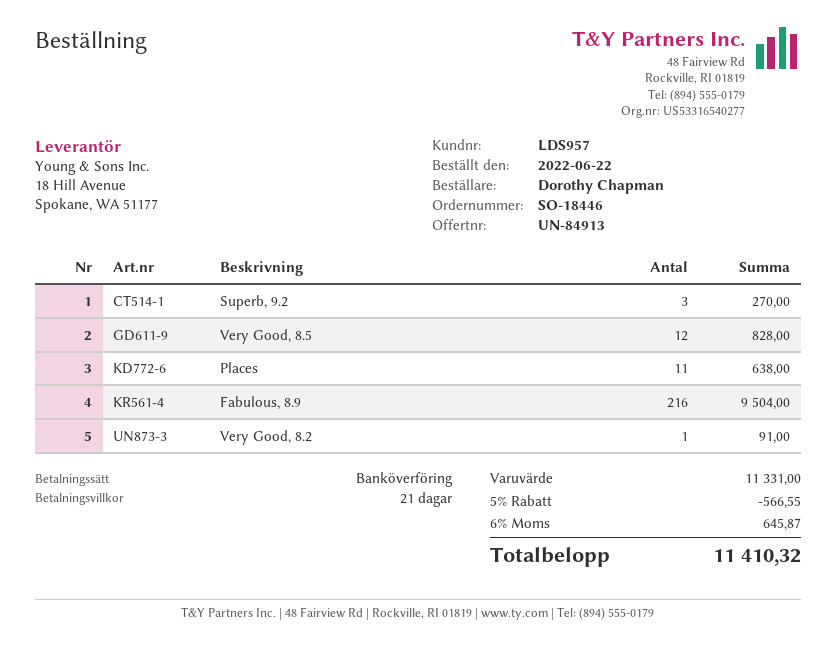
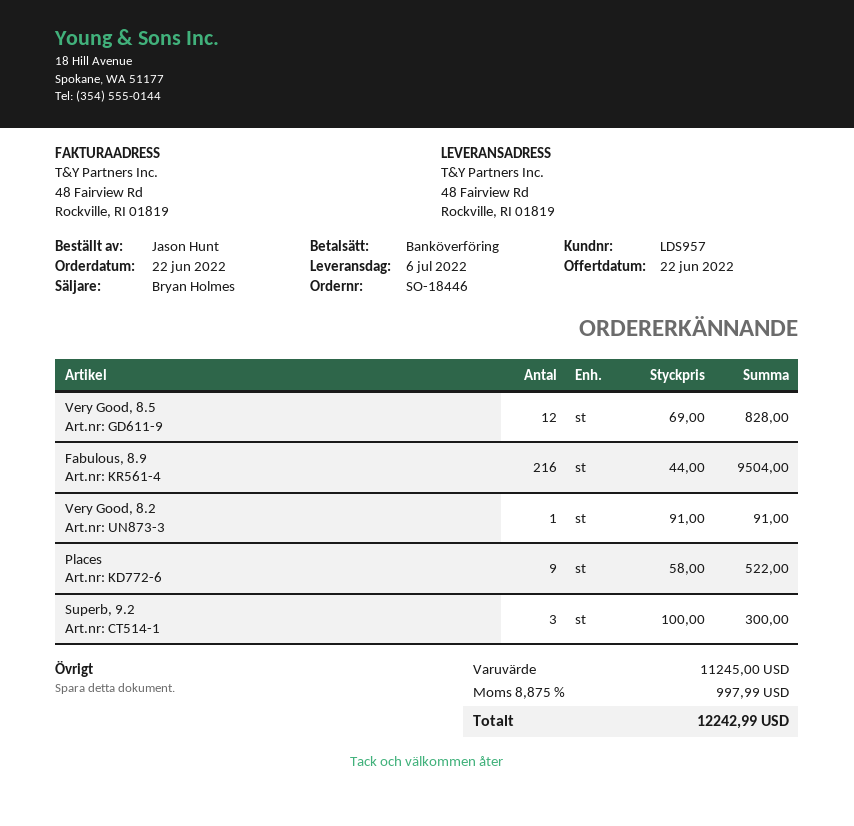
ordered by: Dorothy Chapman -> Jason Hunt
Superb, 9.2: 3 for 270.00 -> 3 for 300.00
Places: 11 for 638.00 -> 9 for 522.00
subtotal: 11331.00 -> 11245.00
discount: 5% = 566.55 -> none
tax: 6% = 645.87 -> 8.875% = 997.99
total: 11410.32 -> 12242.99

